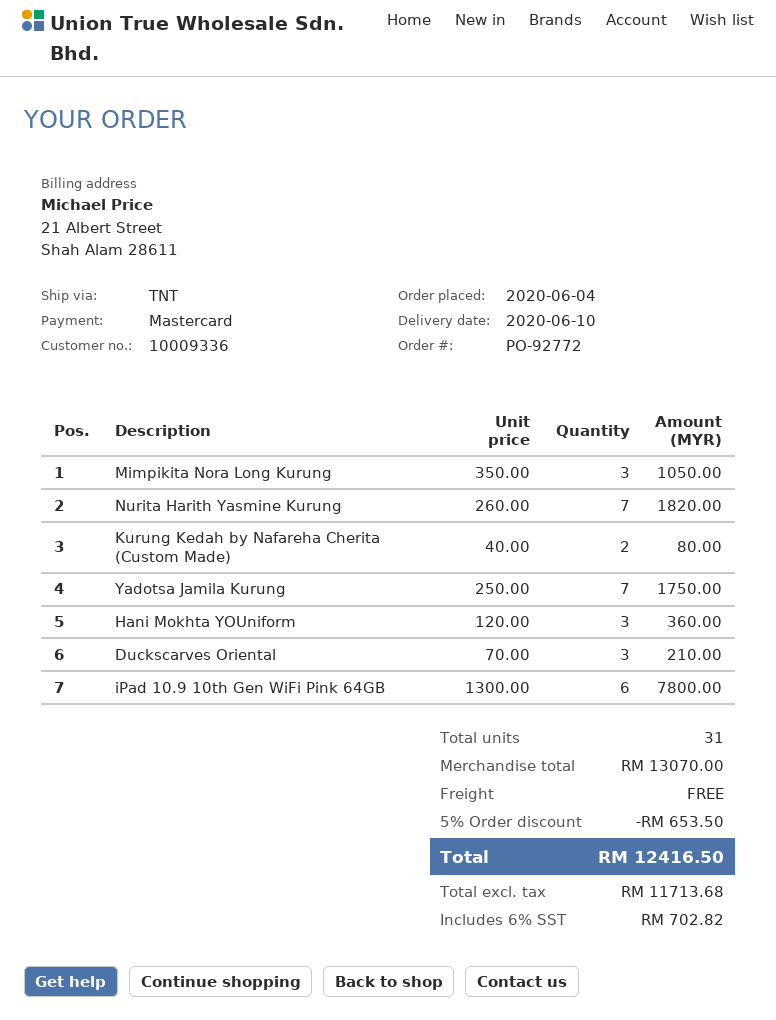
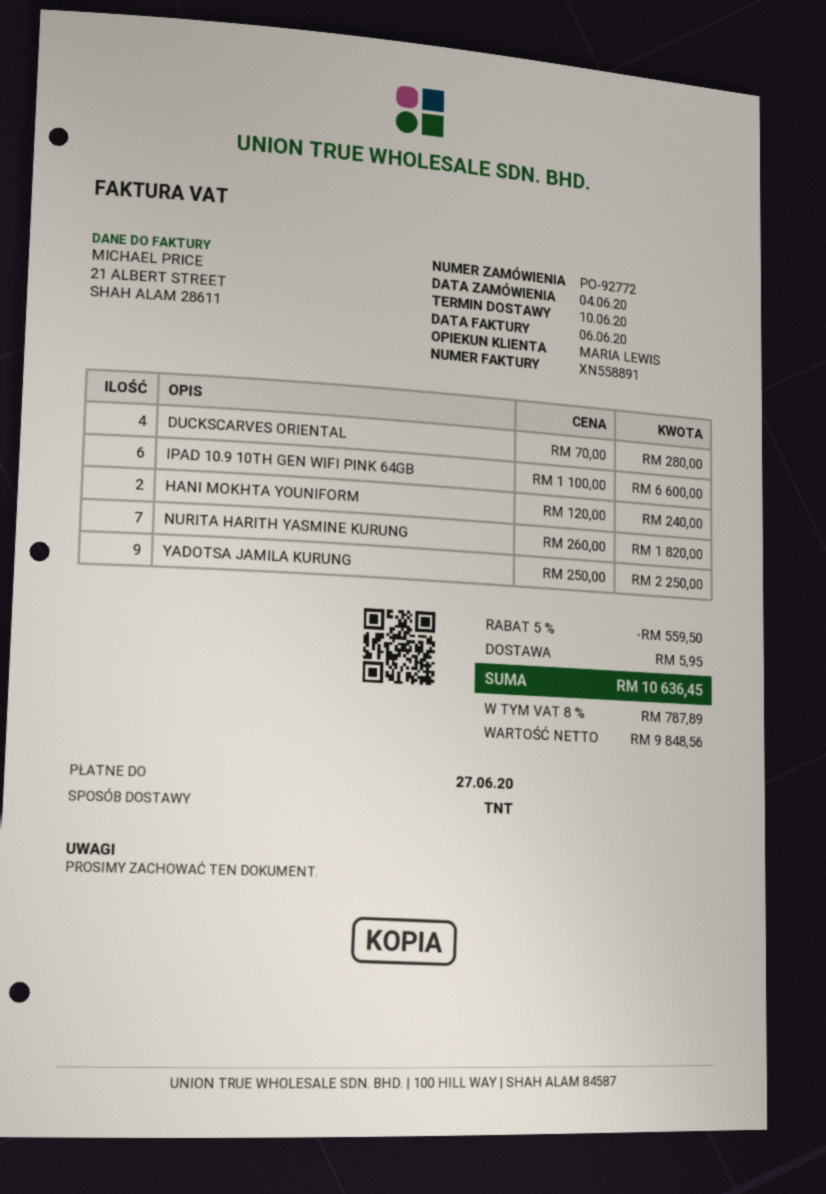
Mimpikita Nora Long Kurung: 3 x 350.00 = 1050.00 -> none
Kurung Kedah by Nafareha Cherita (Custom Made): 2 x 40.00 = 80.00 -> none
Yadotsa Jamila Kurung: 7 x 250.00 = 1750.00 -> 9 x 250.00 = 2250.00
Hani Mokhta YOUniform: 3 x 120.00 = 360.00 -> 2 x 120.00 = 240.00
Duckscarves Oriental: 3 x 70.00 = 210.00 -> 4 x 70.00 = 280.00
iPad 10.9 10th Gen WiFi Pink 64GB: 6 x 1300.00 = 7800.00 -> 6 x 1100.00 = 6600.00
discount: 5% = 653.50 -> 5% = 559.50
shipping: 0.00 -> 5.95
net: 11713.68 -> 9848.56
tax: 6% = 702.82 -> 8% = 787.89
total: 12416.50 -> 10636.45

